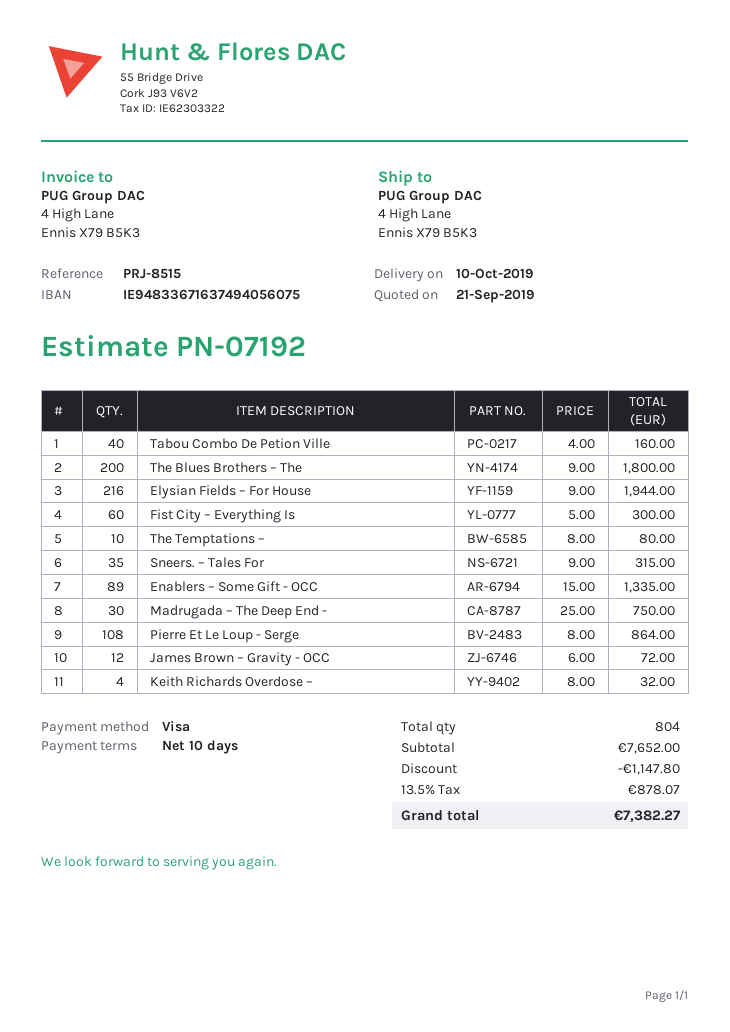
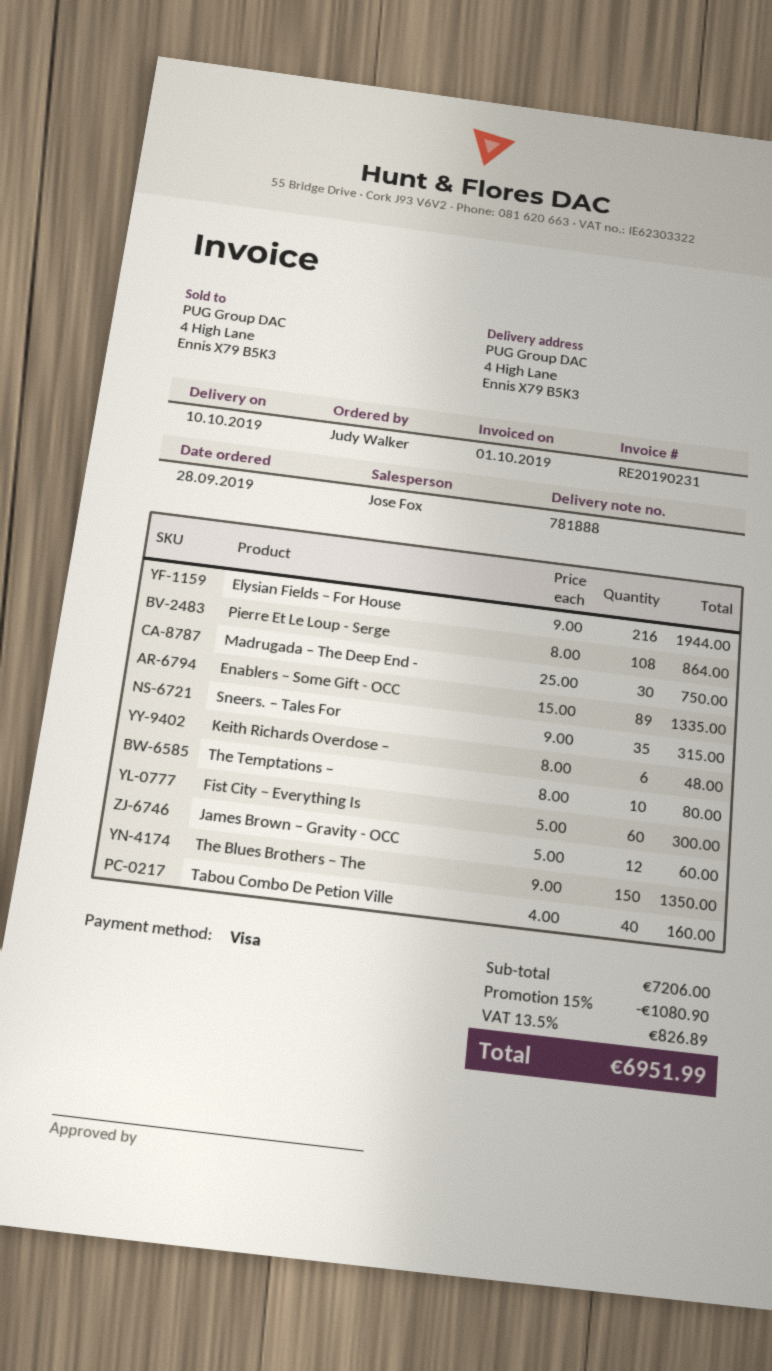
The Blues Brothers – The: 200 x 9.00 = 1800.00 -> 150 x 9.00 = 1350.00
James Brown – Gravity - OCC: 12 x 6.00 = 72.00 -> 12 x 5.00 = 60.00
Keith Richards Overdose –: 4 x 8.00 = 32.00 -> 6 x 8.00 = 48.00
subtotal: 7652.00 -> 7206.00
discount: 1147.80 -> 1080.90
tax: 13.5% = 878.07 -> 13.5% = 826.89
total: 7382.27 -> 6951.99

